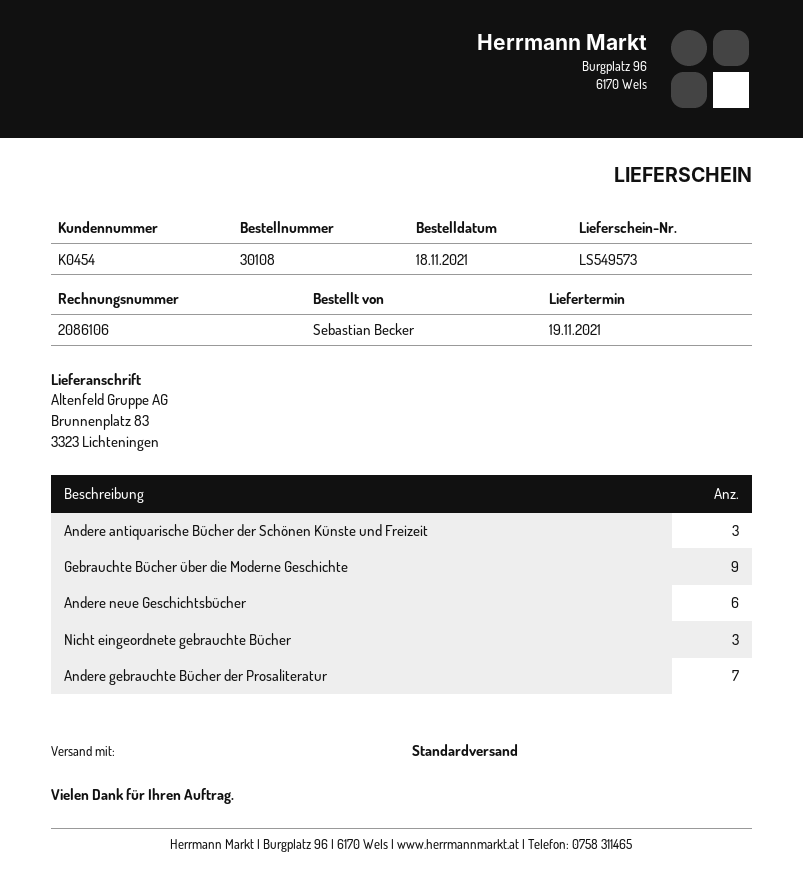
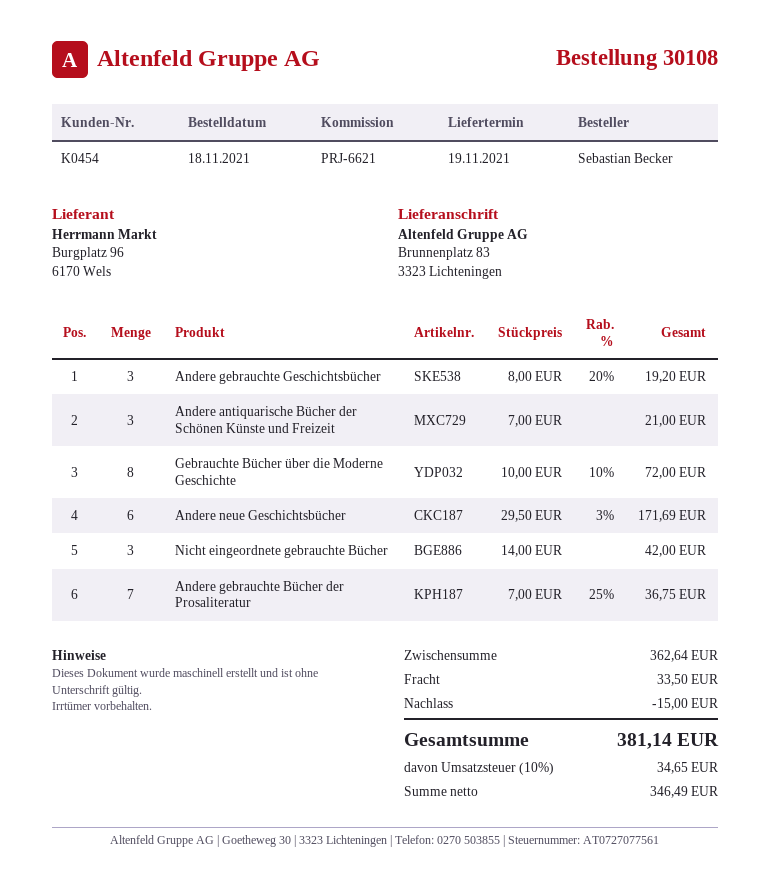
Gebrauchte Bücher über die Moderne Geschichte: 9 -> 8
Andere gebrauchte Geschichtsbücher: none -> 3

